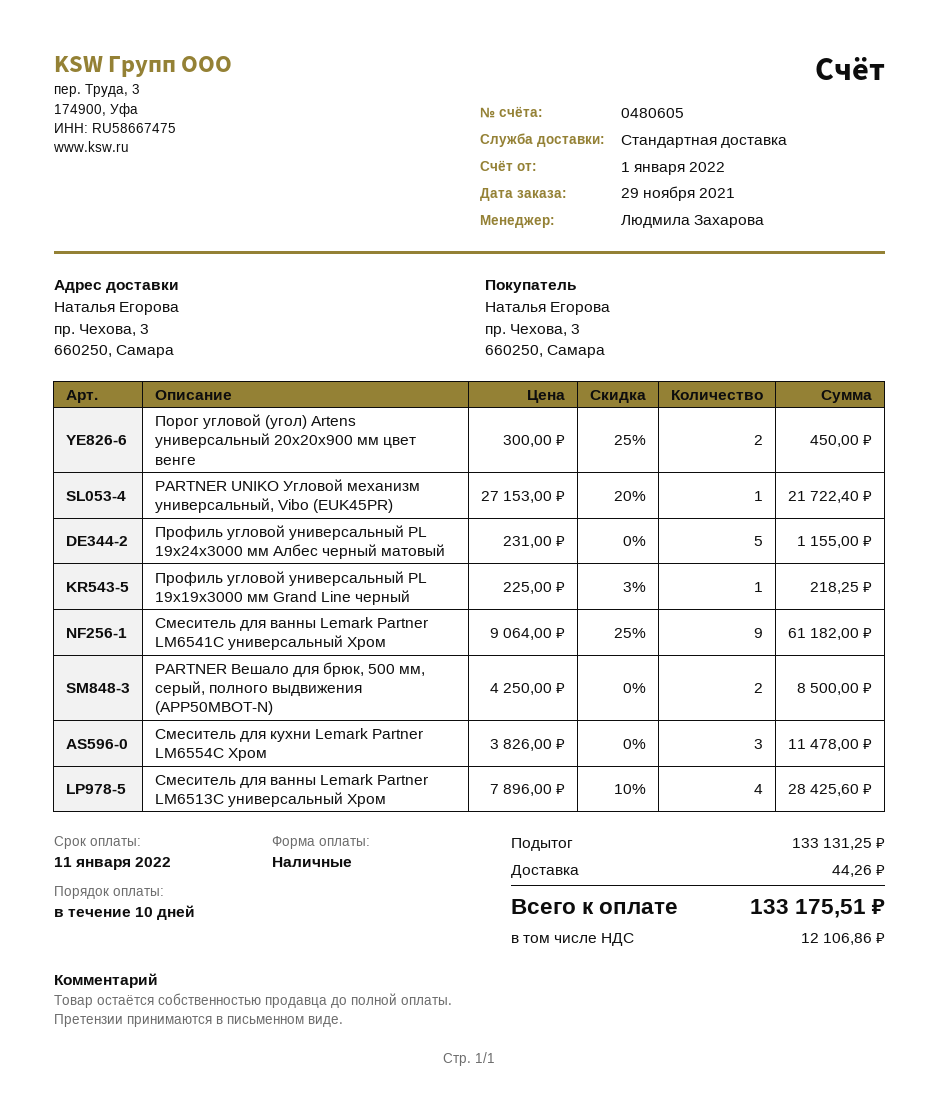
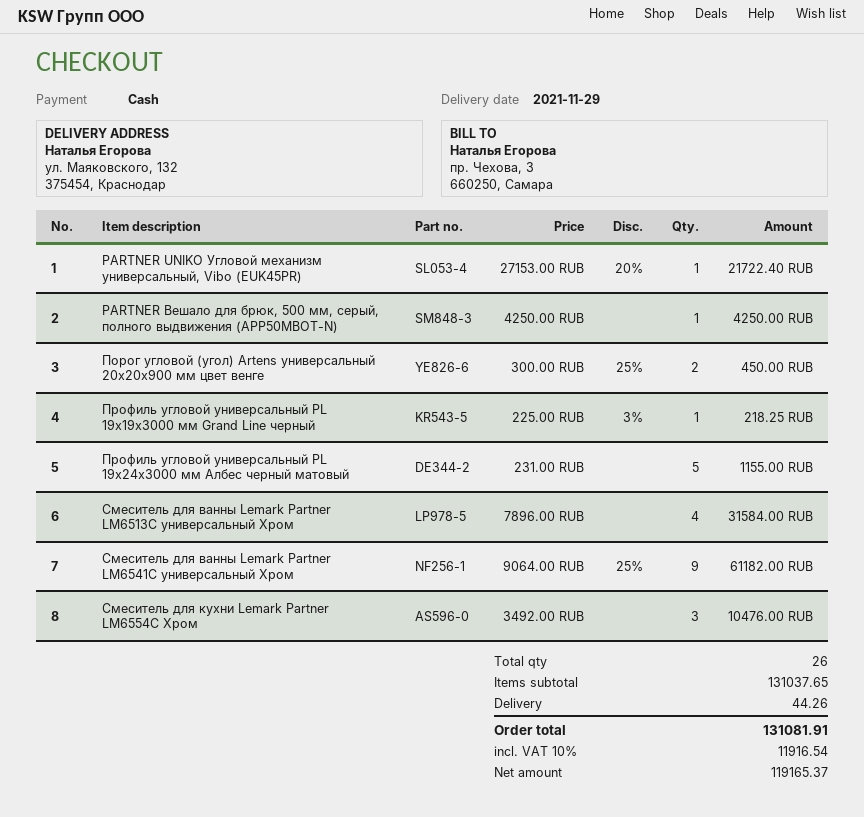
ship to: пр. Чехова, 3, 660250, Самара -> ул. Маяковского, 132, 375454, Краснодар
PARTNER Вешало для брюк, 500 мм, серый, полного выдвижения (APP50MBOT-N): 2 x 4250.00 = 8500.00 -> 1 x 4250.00 = 4250.00
Смеситель для кухни Lemark Partner LM6554C Хром: 3 x 3826.00 = 11478.00 -> 3 x 3492.00 = 10476.00
Смеситель для ванны Lemark Partner LM6513C универсальный Хром: 4 x 7896.00 - 10% = 28425.60 -> 4 x 7896.00 = 31584.00
subtotal: 133131.25 -> 131037.65
tax: 12106.86 -> 11916.54
total: 133175.51 -> 131081.91

